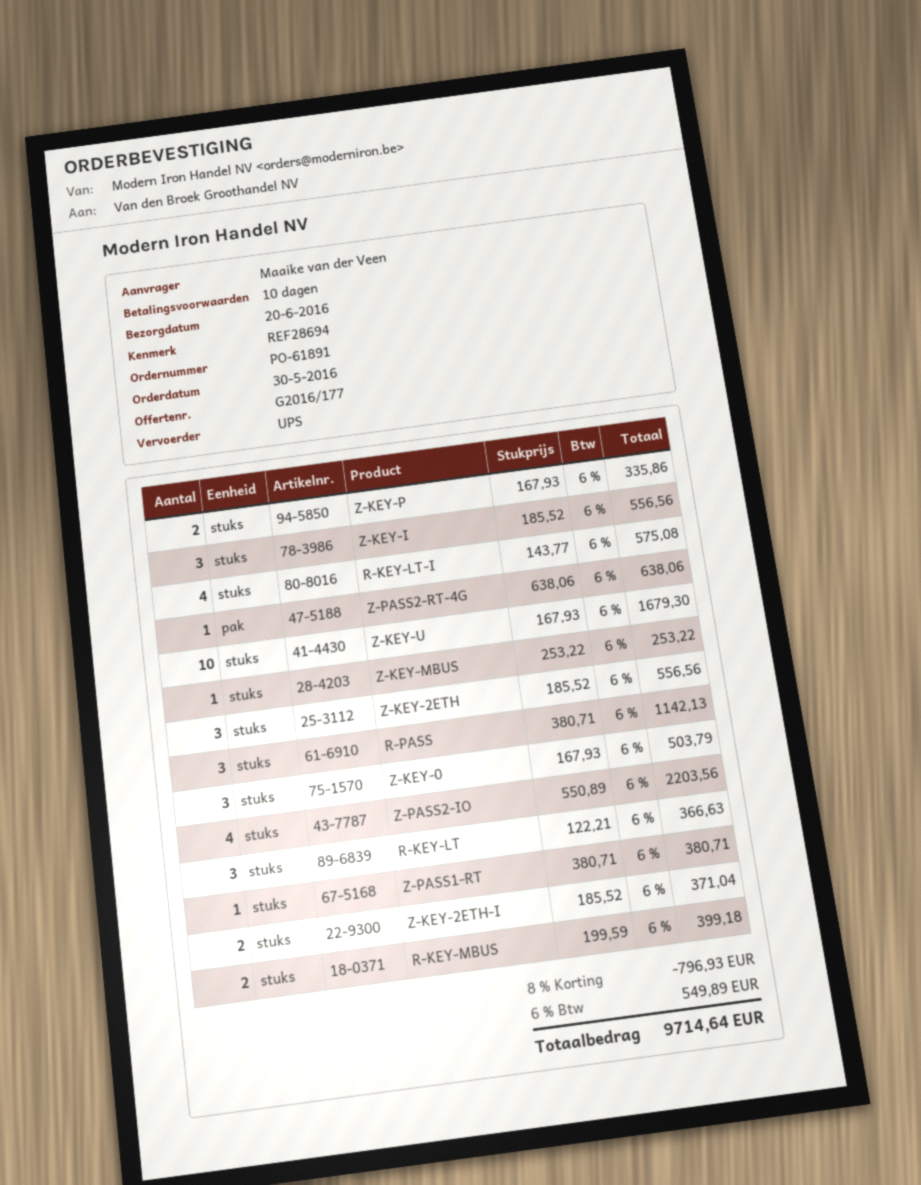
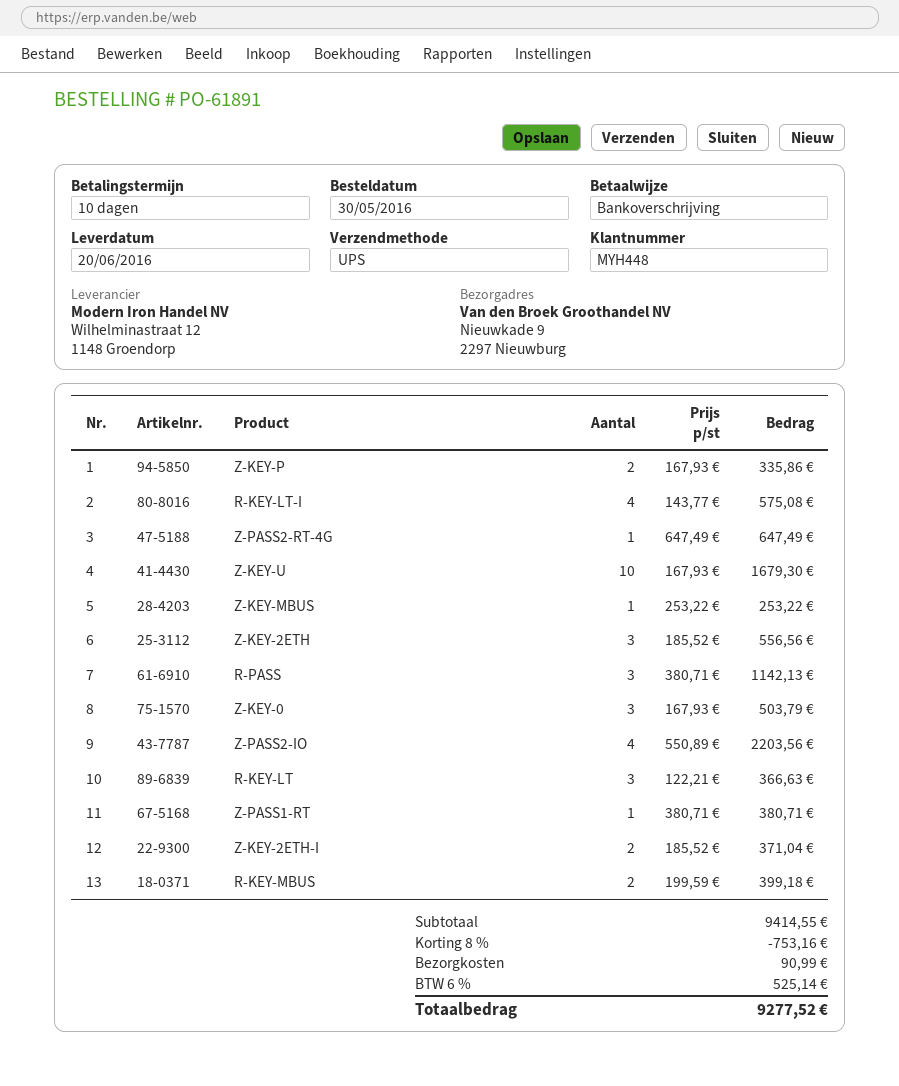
Z-KEY-I: 3 x 185.52 = 556.56 -> none
Z-PASS2-RT-4G: 1 x 638.06 = 638.06 -> 1 x 647.49 = 647.49
discount: 8% = 796.93 -> 8% = 753.16
shipping: none -> 90.99
tax: 6% = 549.89 -> 6% = 525.14
total: 9714.64 -> 9277.52

